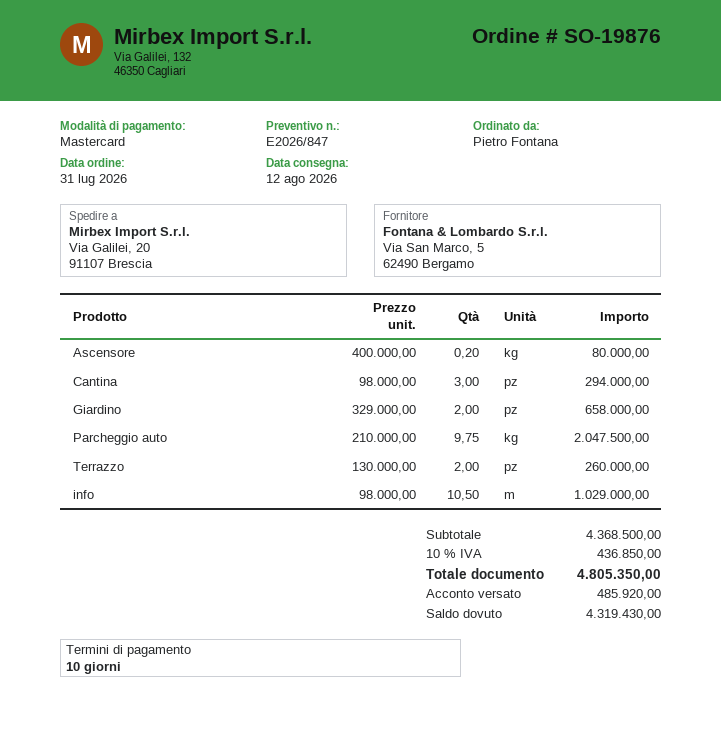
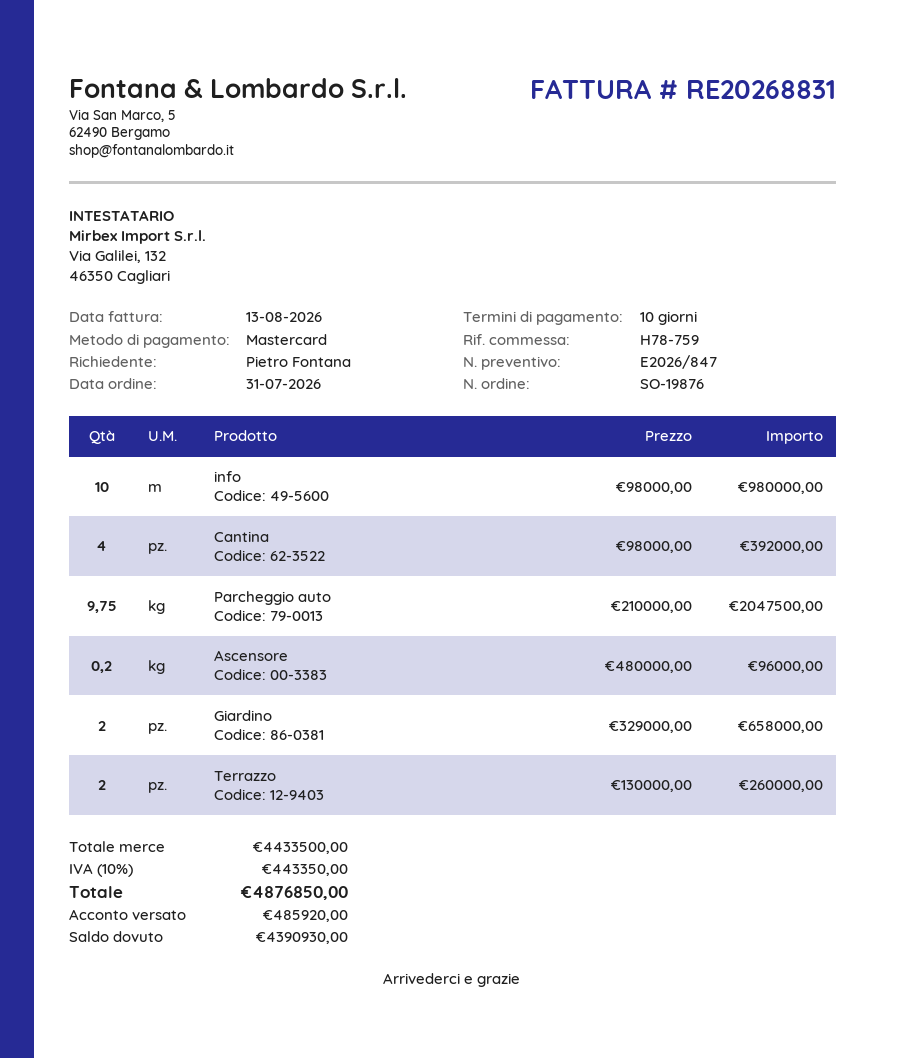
Ascensore: 0.2 x 400000.00 = 80000.00 -> 0.2 x 480000.00 = 96000.00
Cantina: 3 x 98000.00 = 294000.00 -> 4 x 98000.00 = 392000.00
info: 10.5 x 98000.00 = 1029000.00 -> 10 x 98000.00 = 980000.00
subtotal: 4368500.00 -> 4433500.00
tax: 10% = 436850.00 -> 10% = 443350.00
total: 4805350.00 -> 4876850.00
balance: 4319430.00 -> 4390930.00

